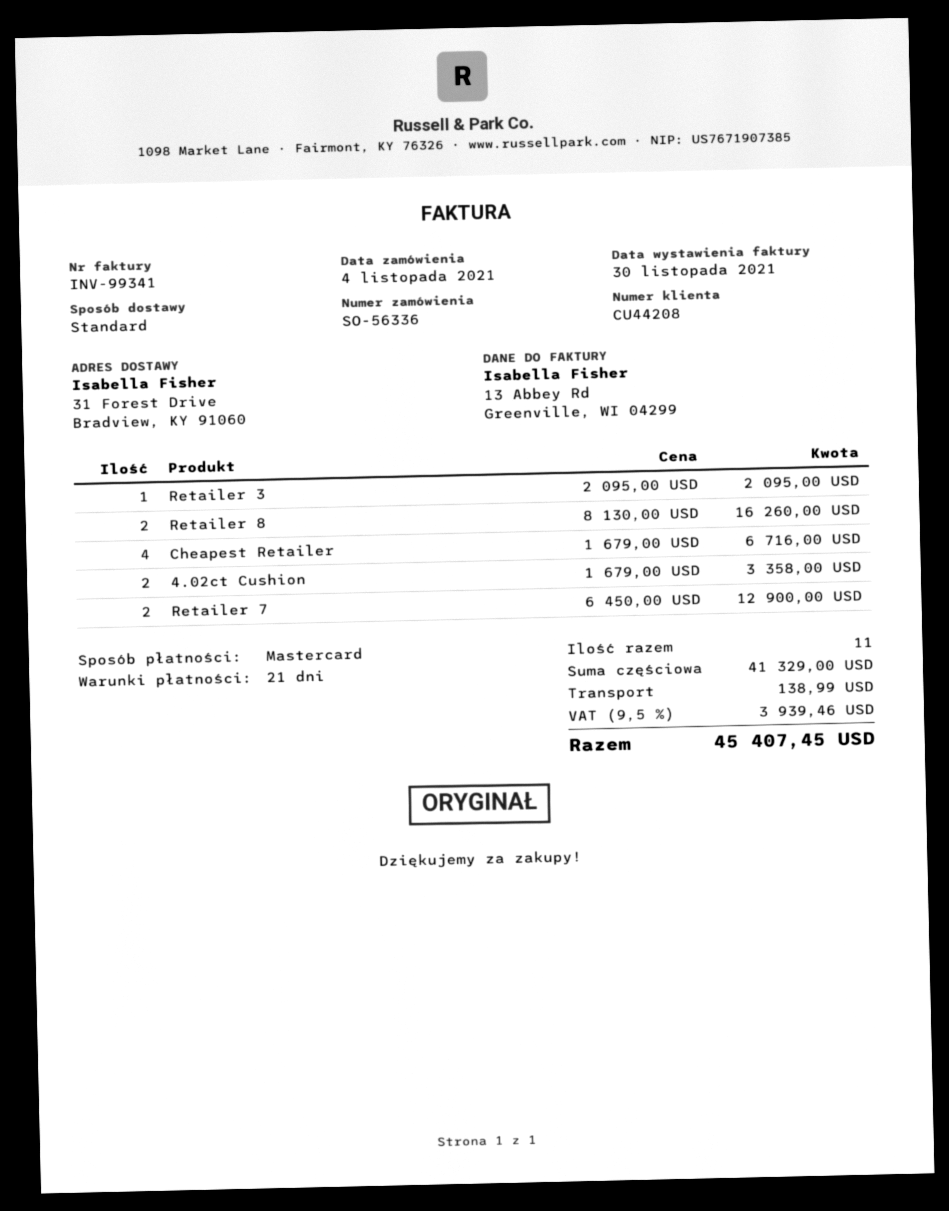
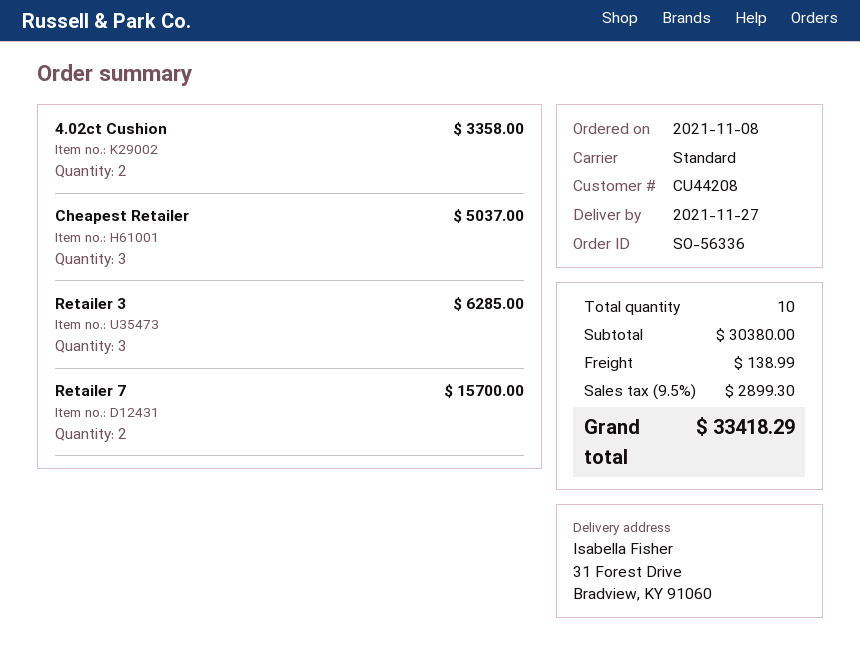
order date: 2021-11-04 -> 2021-11-08
Retailer 3: 1 for 2095.00 -> 3 for 6285.00
Retailer 8: 2 for 16260.00 -> none
Cheapest Retailer: 4 for 6716.00 -> 3 for 5037.00
Retailer 7: 2 for 12900.00 -> 2 for 15700.00
total quantity: 11 -> 10
subtotal: 41329.00 -> 30380.00
tax: 9.5% = 3939.46 -> 9.5% = 2899.30
total: 45407.45 -> 33418.29

